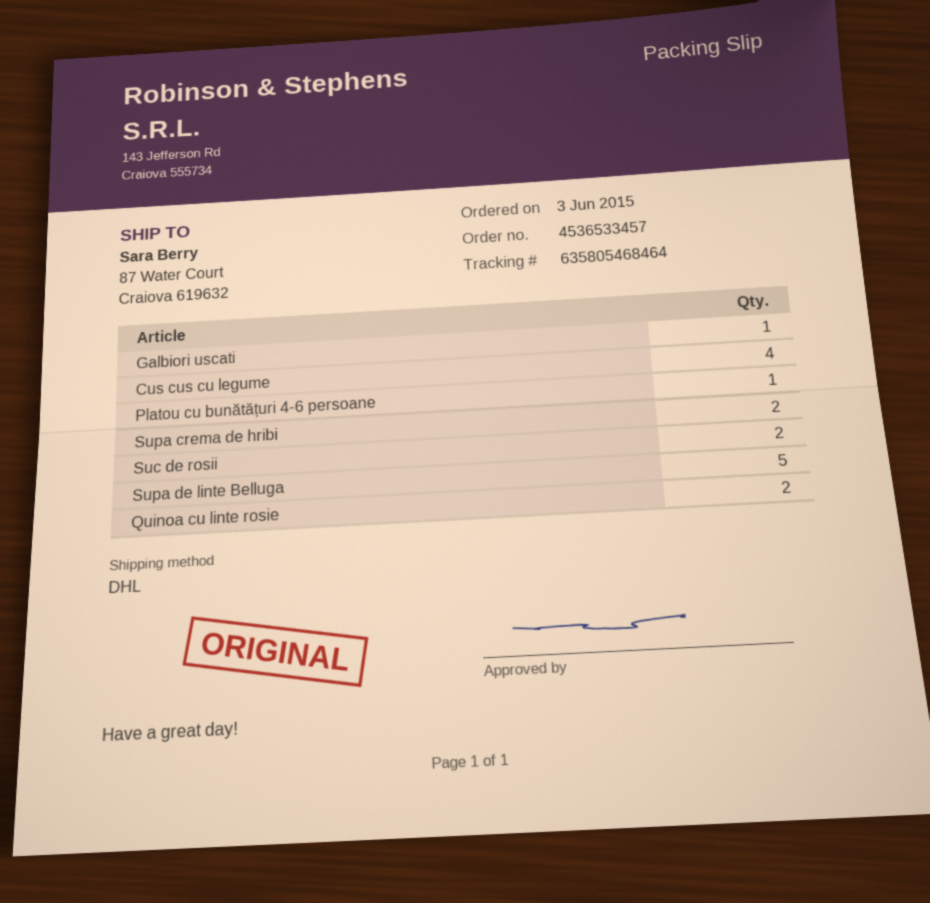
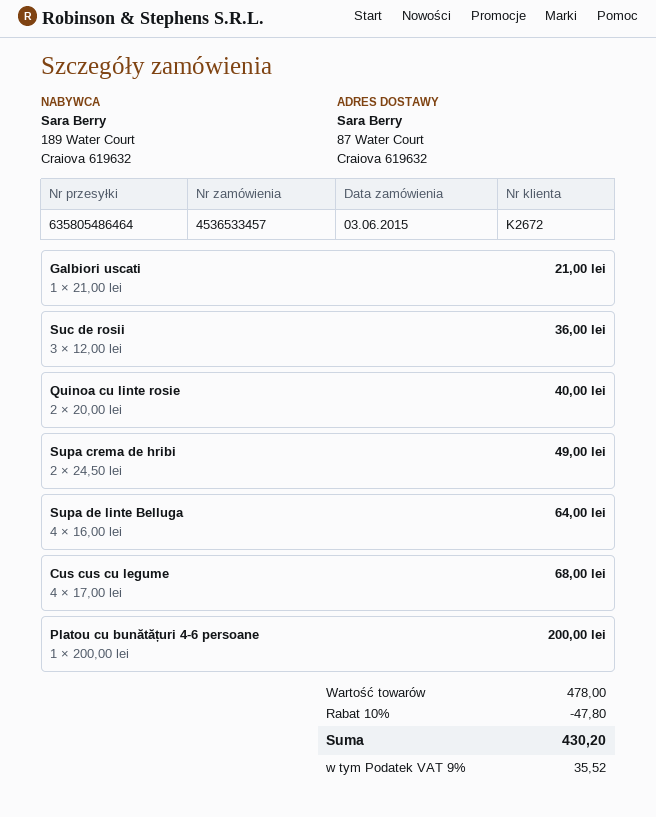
tracking number: 635805468464 -> 635805486464
Suc de rosii: 2 -> 3
Supa de linte Belluga: 5 -> 4

